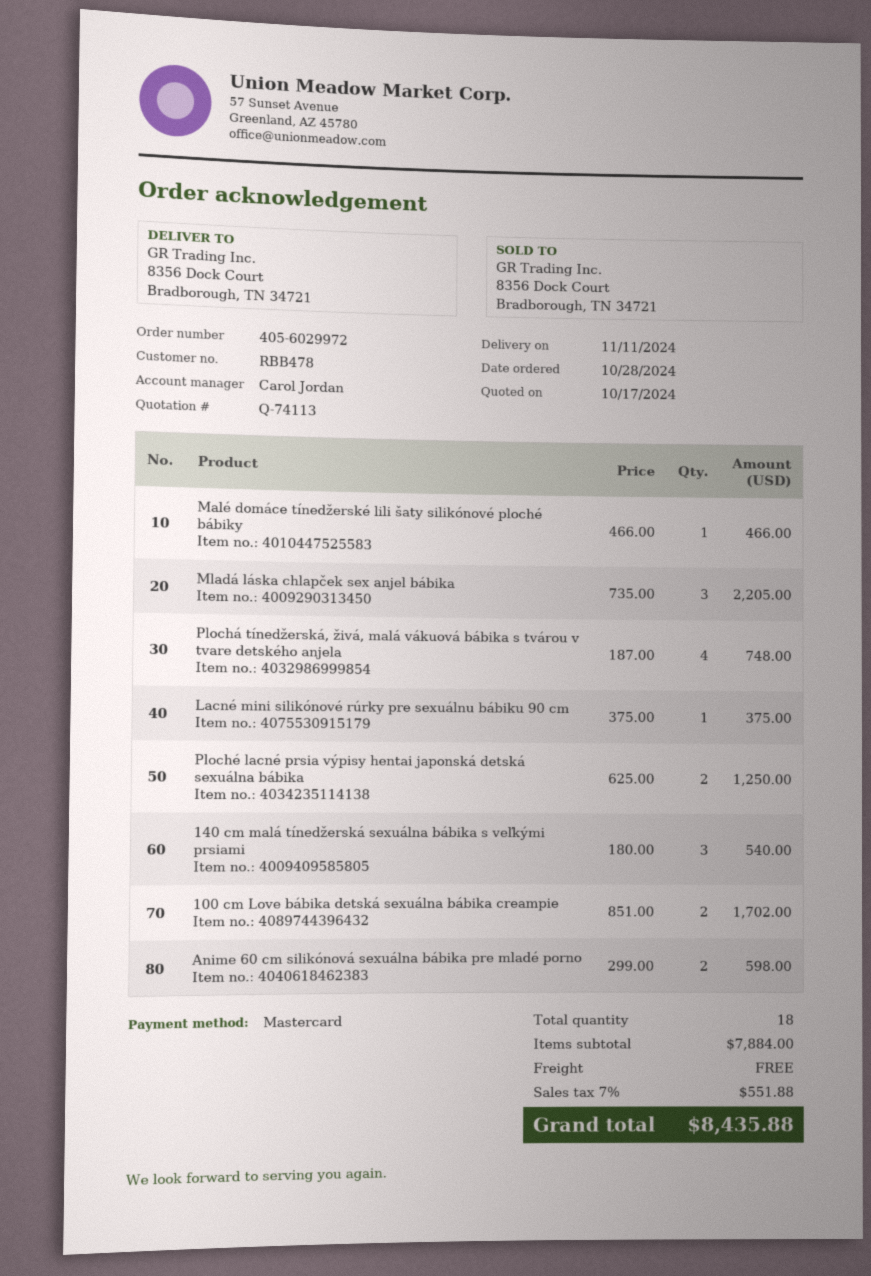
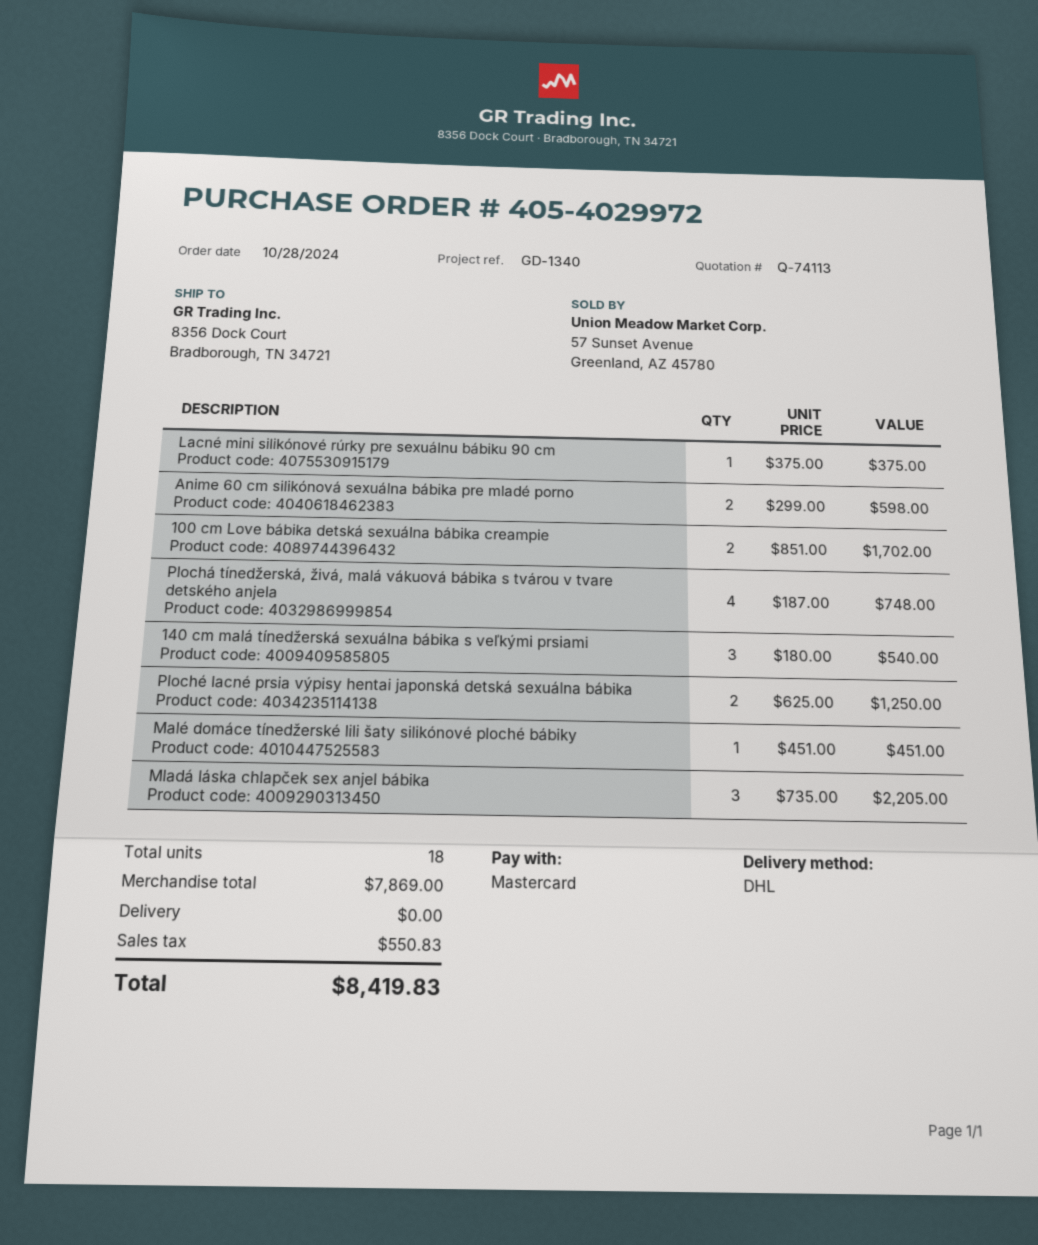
order number: 405-6029972 -> 405-4029972
Malé domáce tínedžerské lili šaty silikónové ploché bábiky: 1 x 466.00 = 466.00 -> 1 x 451.00 = 451.00
subtotal: 7884.00 -> 7869.00
tax: 551.88 -> 550.83
total: 8435.88 -> 8419.83

